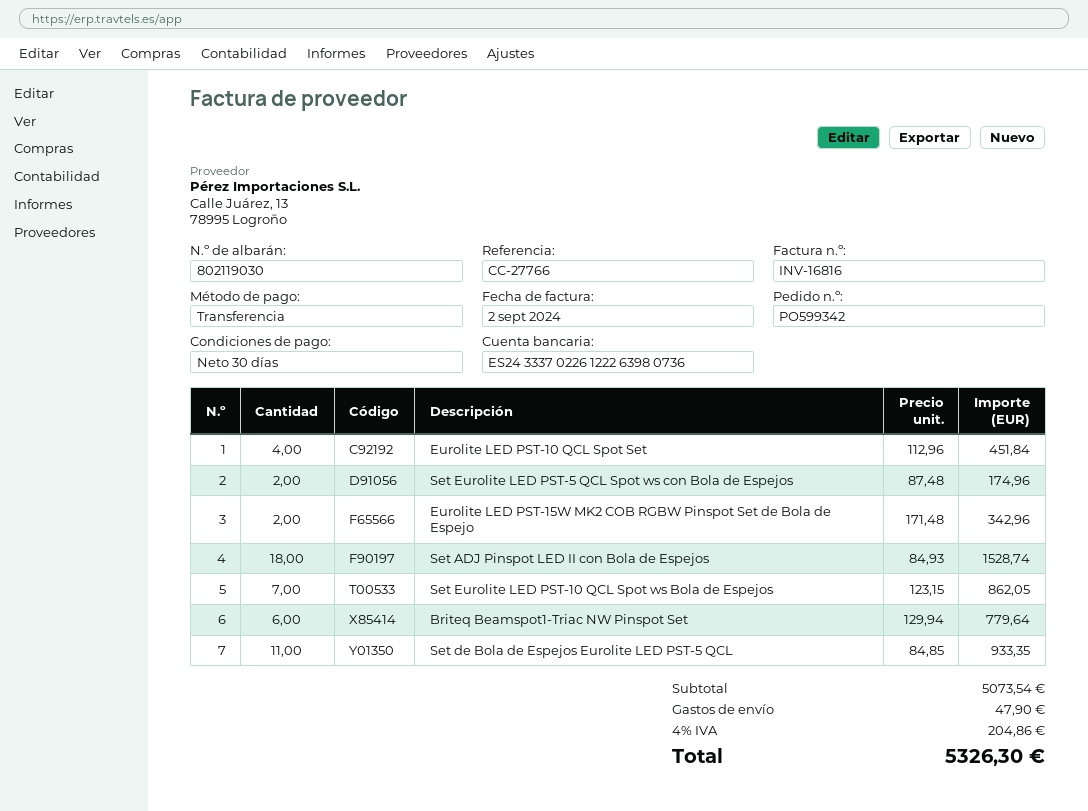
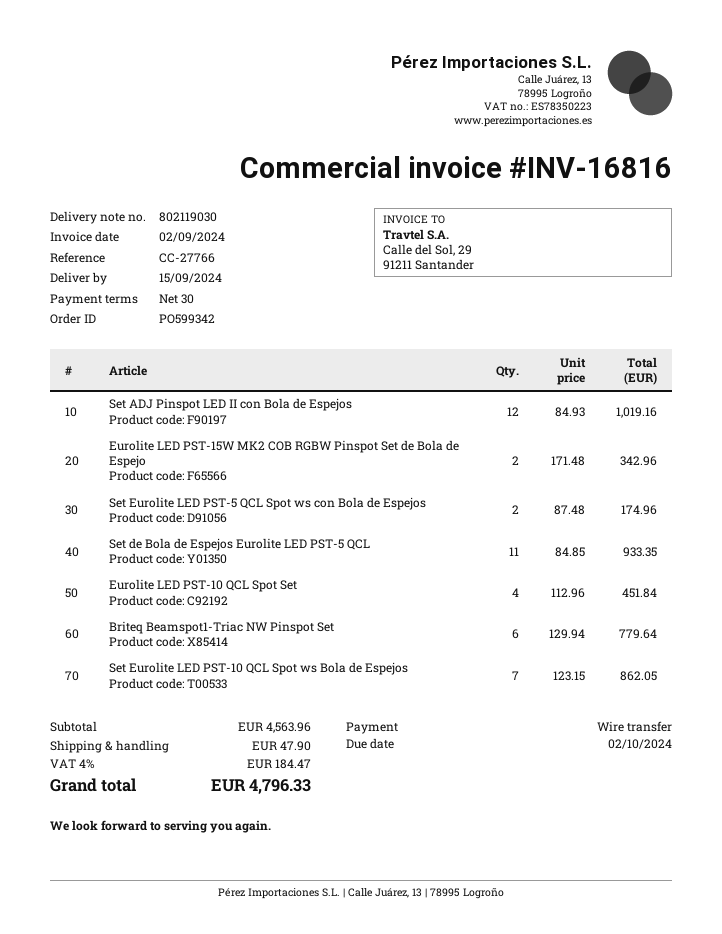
Set ADJ Pinspot LED II con Bola de Espejos: 18 x 84.93 = 1528.74 -> 12 x 84.93 = 1019.16
subtotal: 5073.54 -> 4563.96
tax: 4% = 204.86 -> 4% = 184.47
total: 5326.30 -> 4796.33

